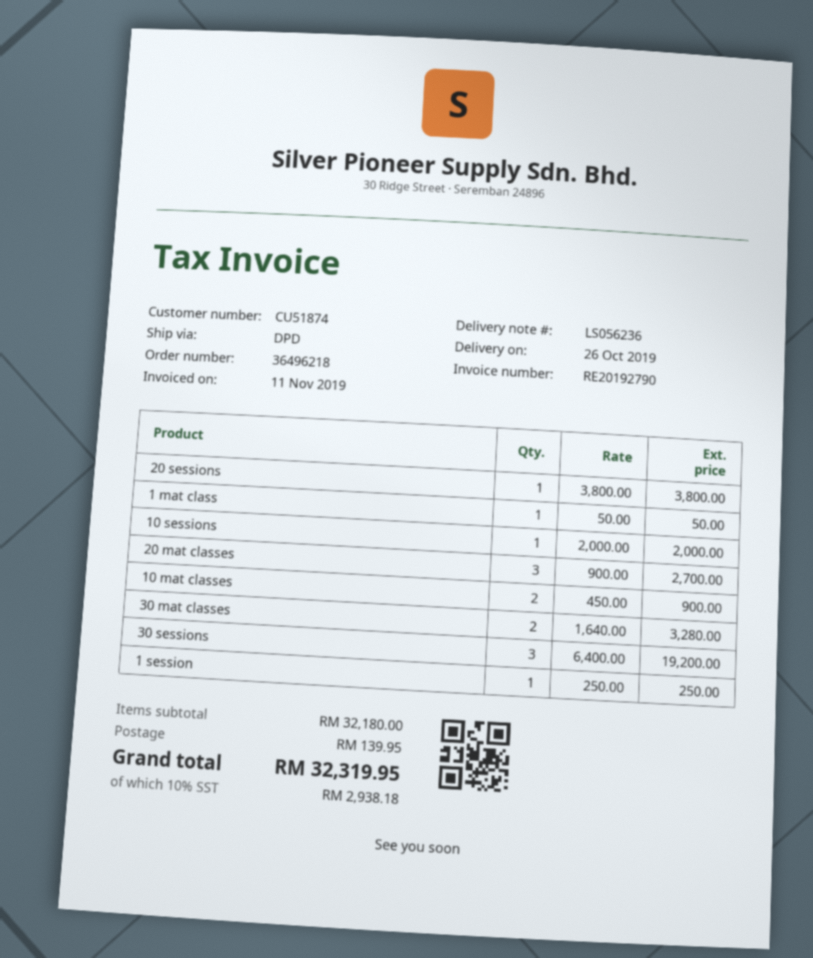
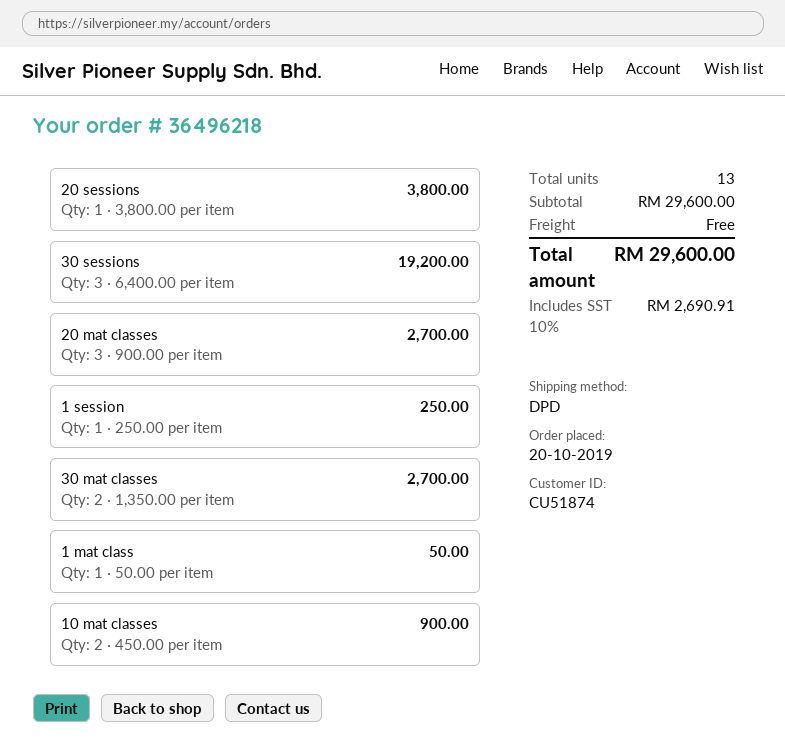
10 sessions: 1 x 2000.00 = 2000.00 -> none
30 mat classes: 2 x 1640.00 = 3280.00 -> 2 x 1350.00 = 2700.00
subtotal: 32180.00 -> 29600.00
shipping: 139.95 -> 0.00
tax: 10% = 2938.18 -> 10% = 2690.91
total: 32319.95 -> 29600.00

